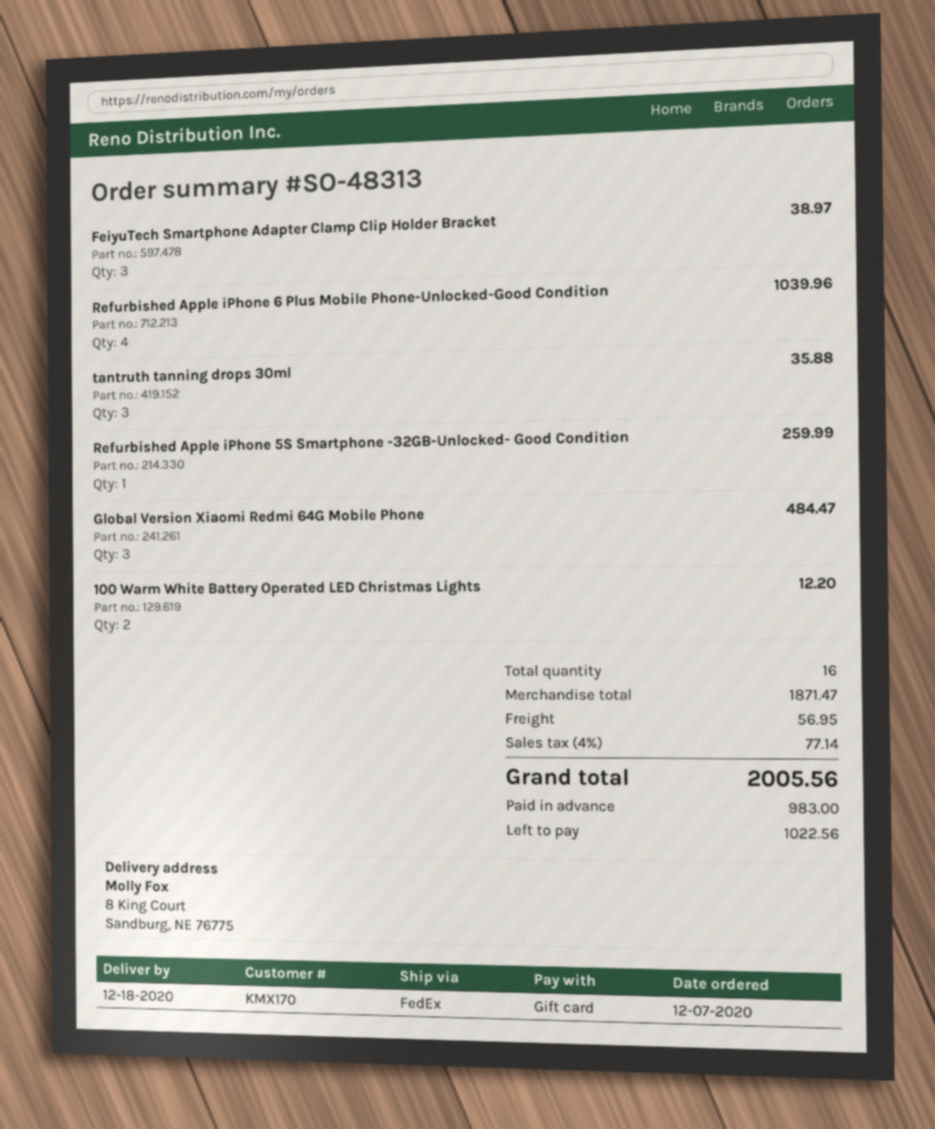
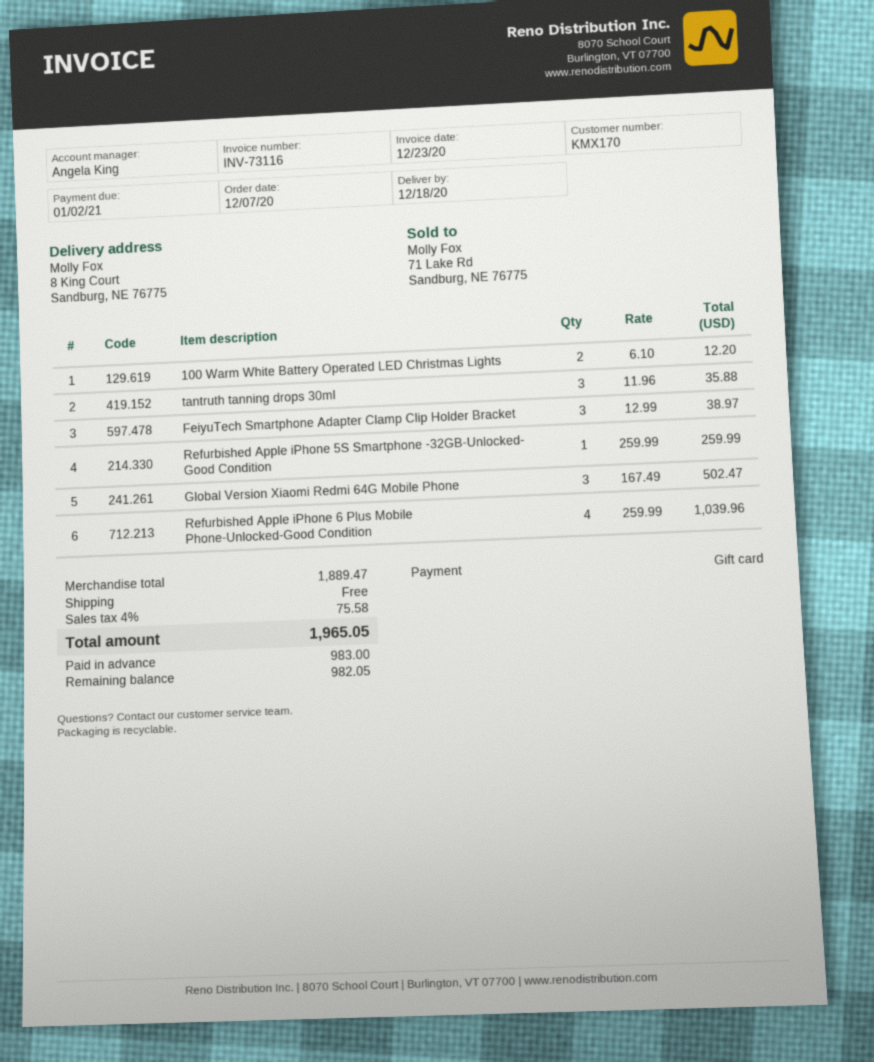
Global Version Xiaomi Redmi 64G Mobile Phone: 3 for 484.47 -> 3 for 502.47
subtotal: 1871.47 -> 1889.47
shipping: 56.95 -> 0.00
tax: 4% = 77.14 -> 4% = 75.58
total: 2005.56 -> 1965.05
balance: 1022.56 -> 982.05

